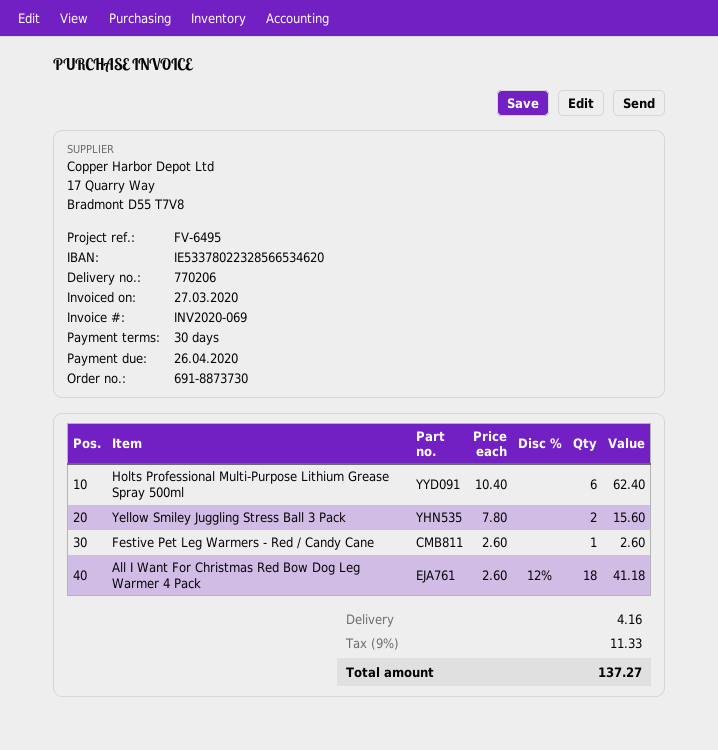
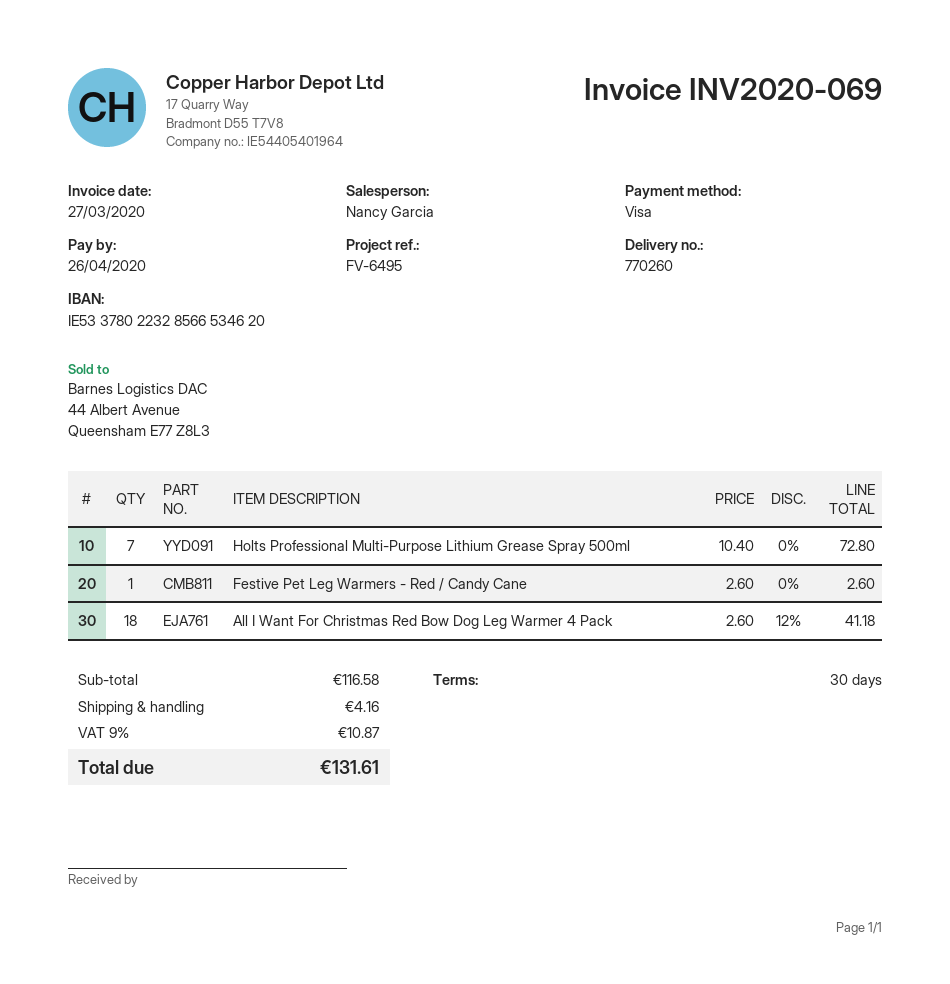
delivery note number: 770206 -> 770260
Holts Professional Multi-Purpose Lithium Grease Spray 500ml: 6 x 10.40 = 62.40 -> 7 x 10.40 = 72.80
Yellow Smiley Juggling Stress Ball 3 Pack: 2 x 7.80 = 15.60 -> none
tax: 9% = 11.33 -> 9% = 10.87
total: 137.27 -> 131.61

